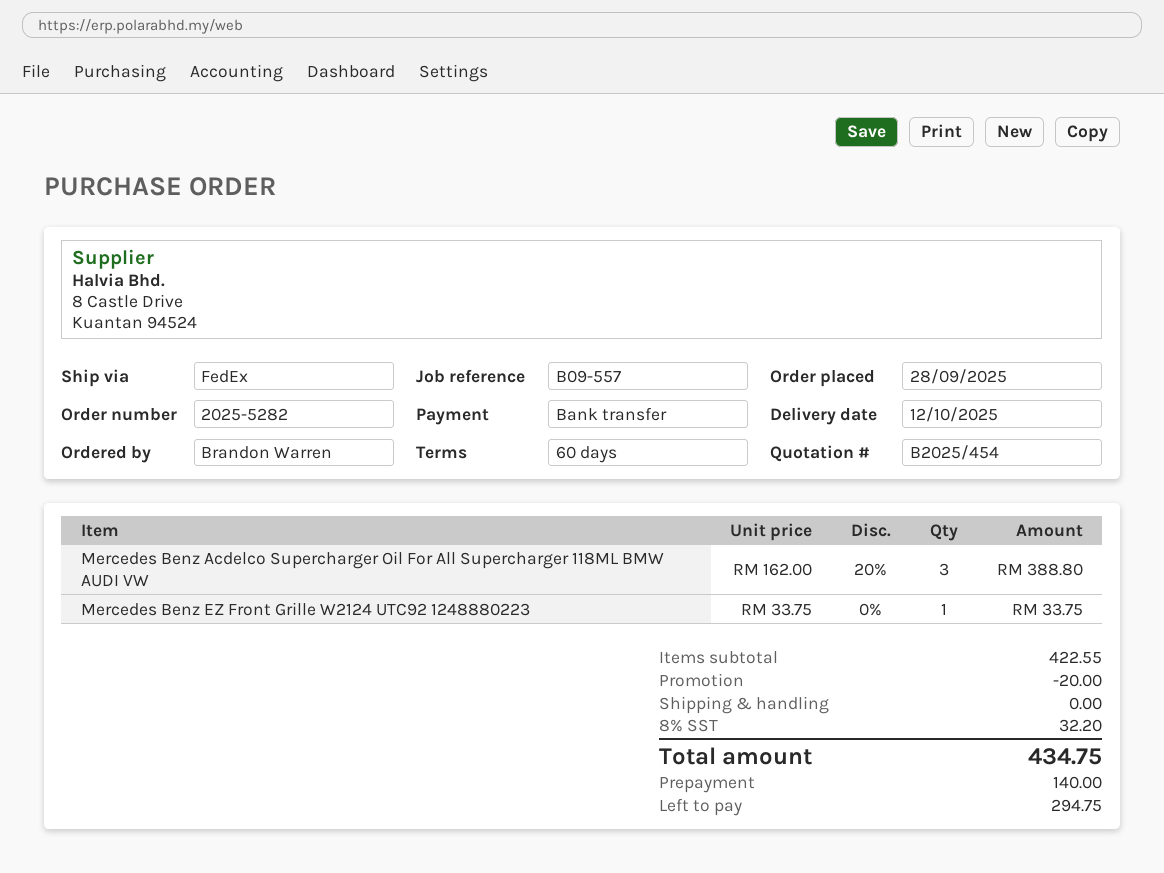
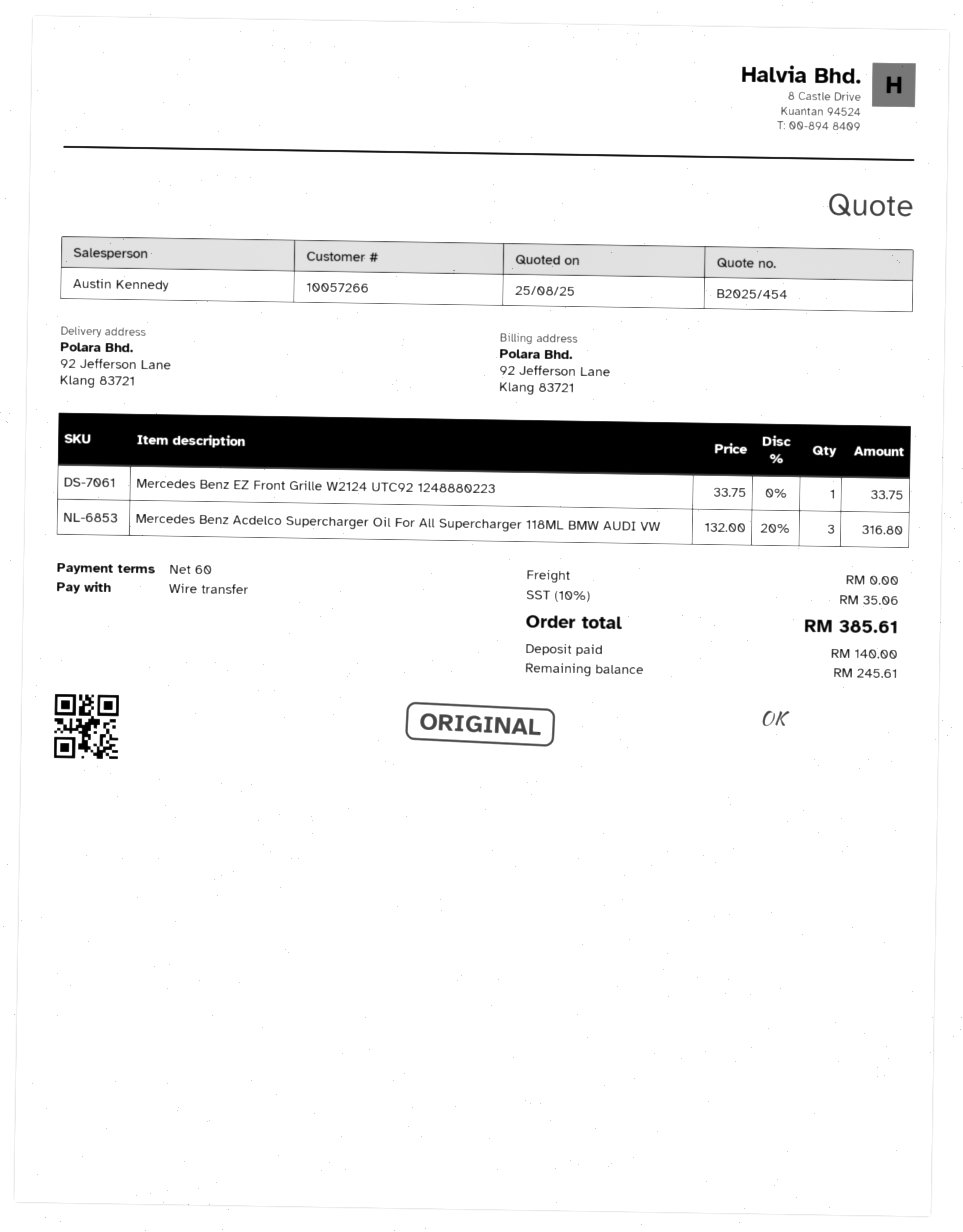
Mercedes Benz Acdelco Supercharger Oil For All Supercharger 118ML BMW AUDI VW: 3 x 162.00 - 20% = 388.80 -> 3 x 132.00 - 20% = 316.80
discount: 20.00 -> none
tax: 8% = 32.20 -> 10% = 35.06
total: 434.75 -> 385.61
balance: 294.75 -> 245.61

